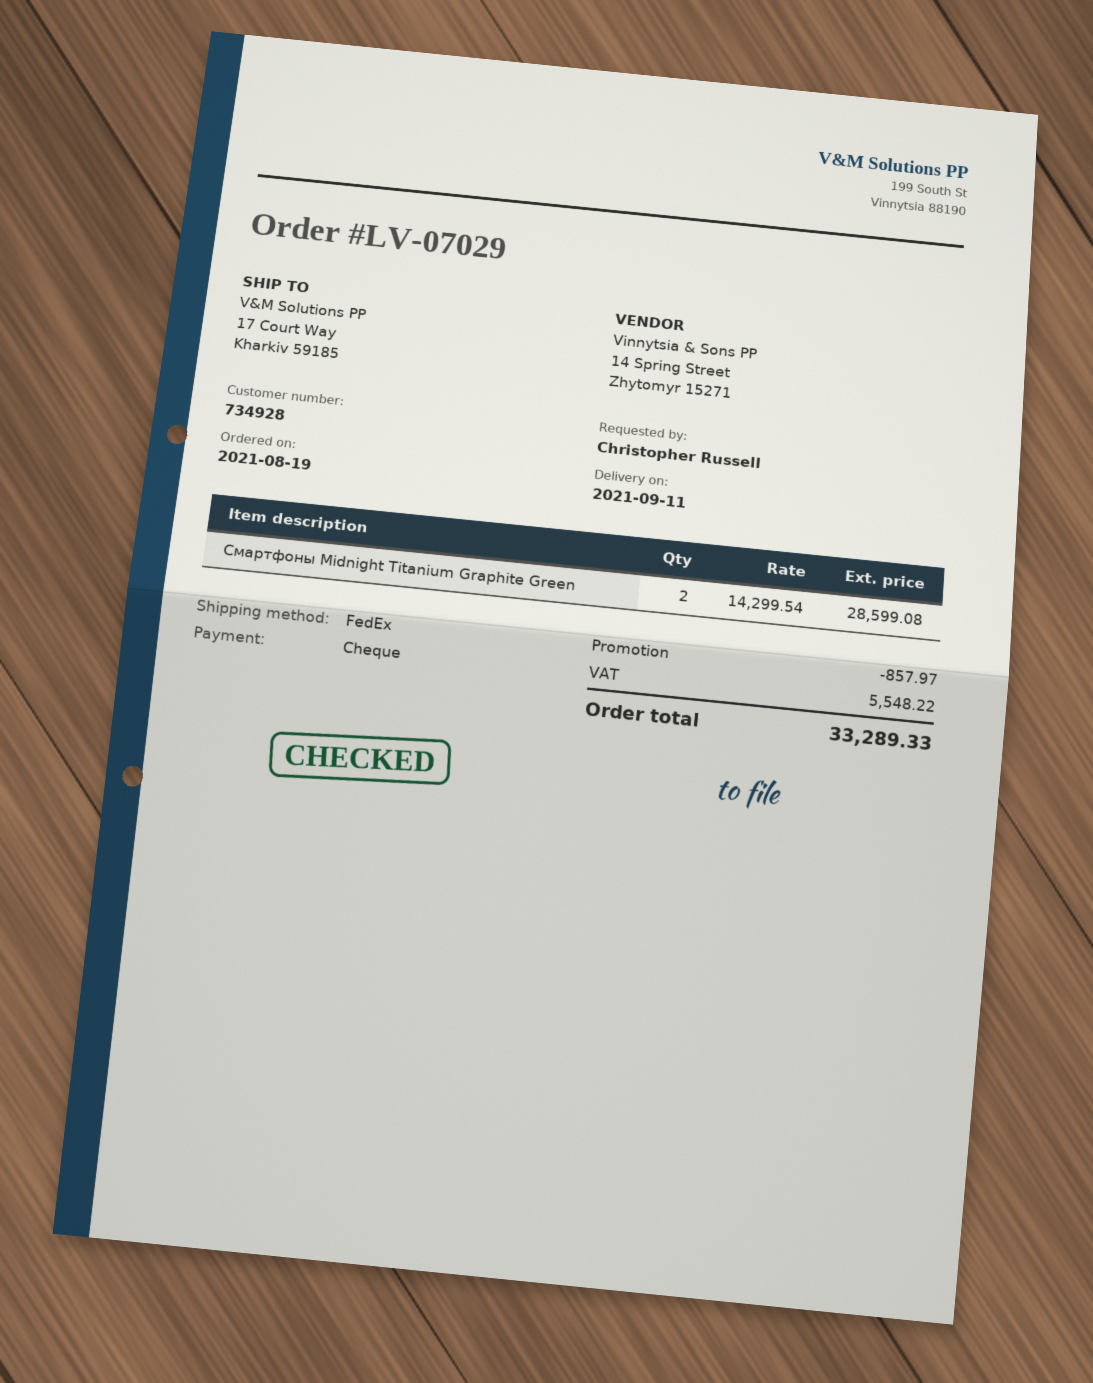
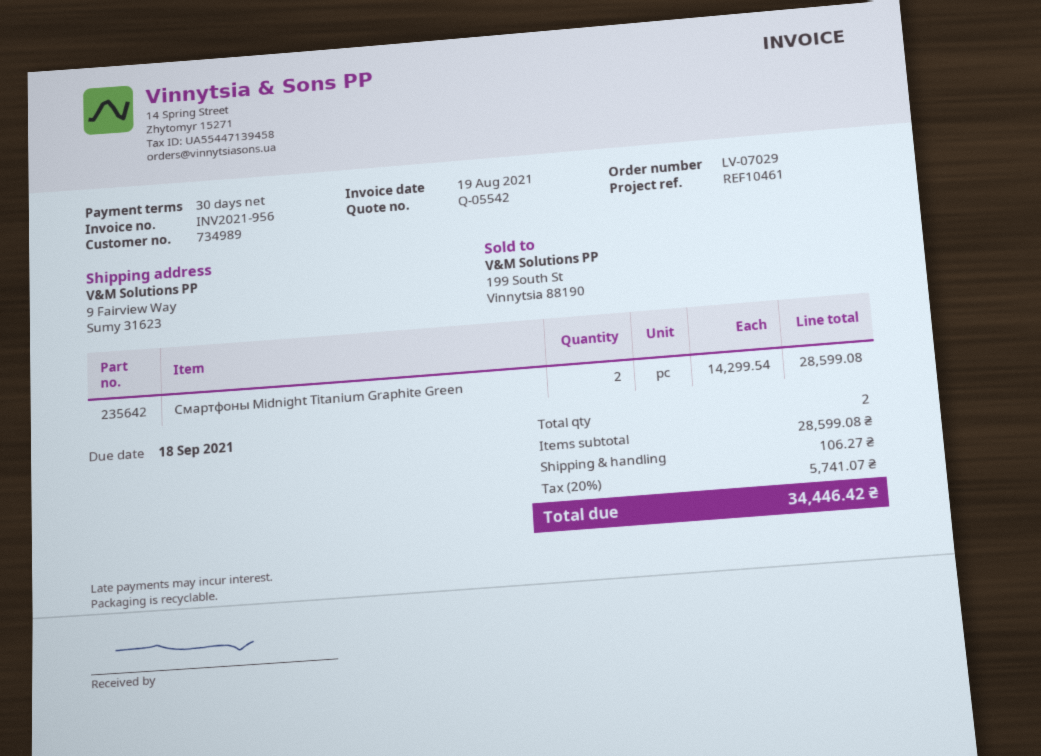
customer number: 734928 -> 734989
ship to: 17 Court Way, Kharkiv 59185 -> 9 Fairview Way, Sumy 31623
discount: 857.97 -> none
shipping: none -> 106.27
tax: 5548.22 -> 5741.07
total: 33289.33 -> 34446.42

